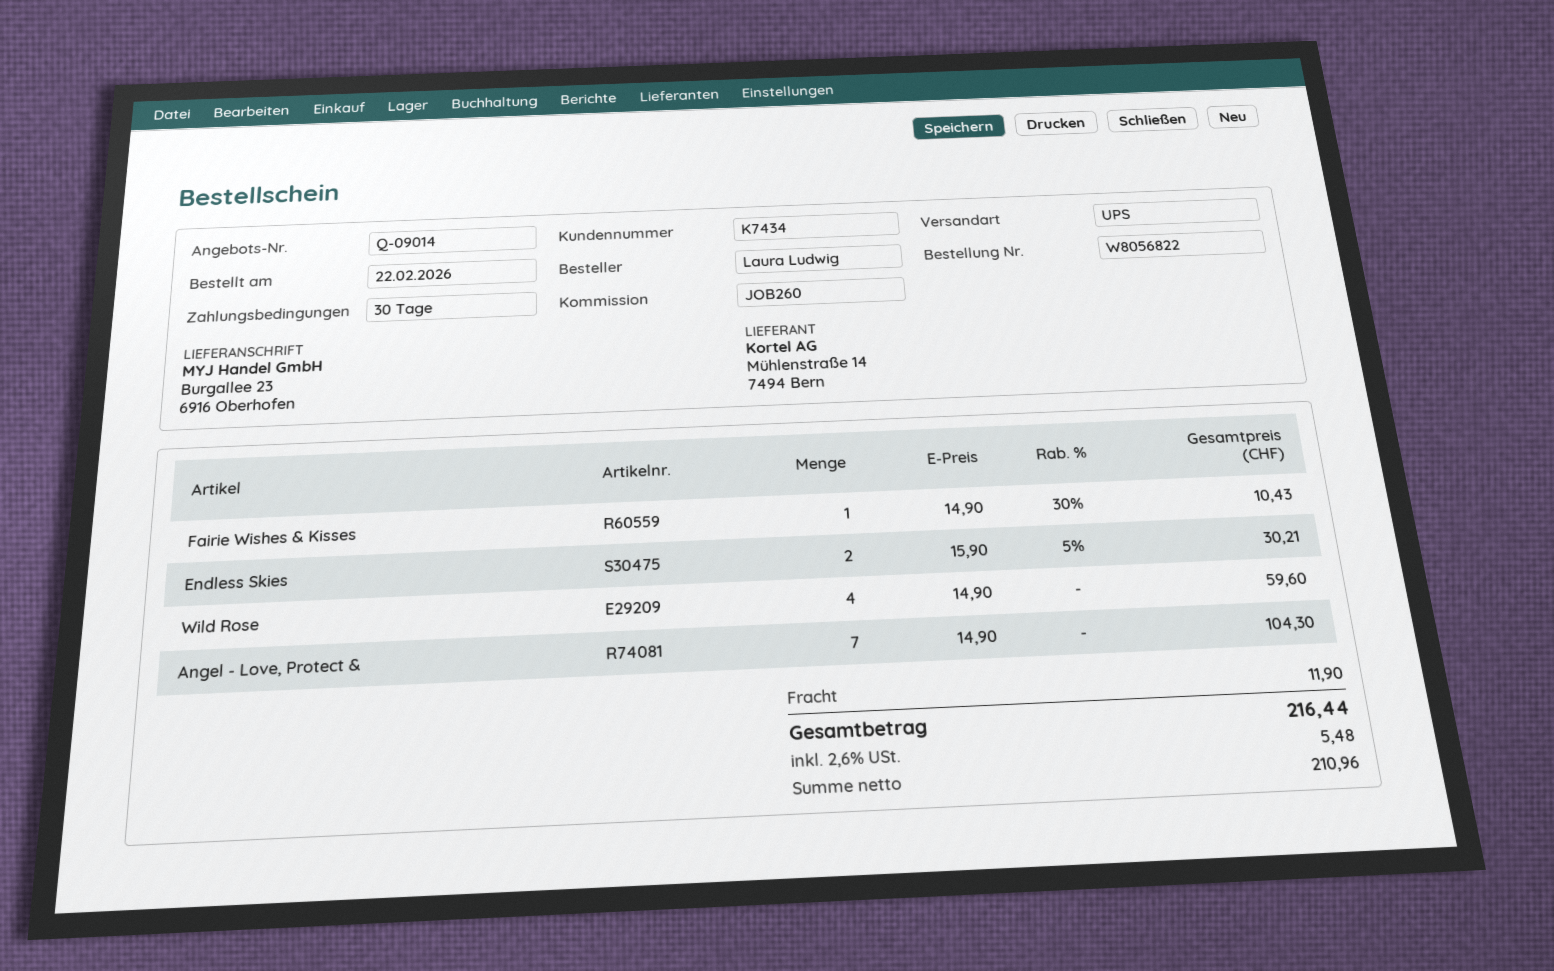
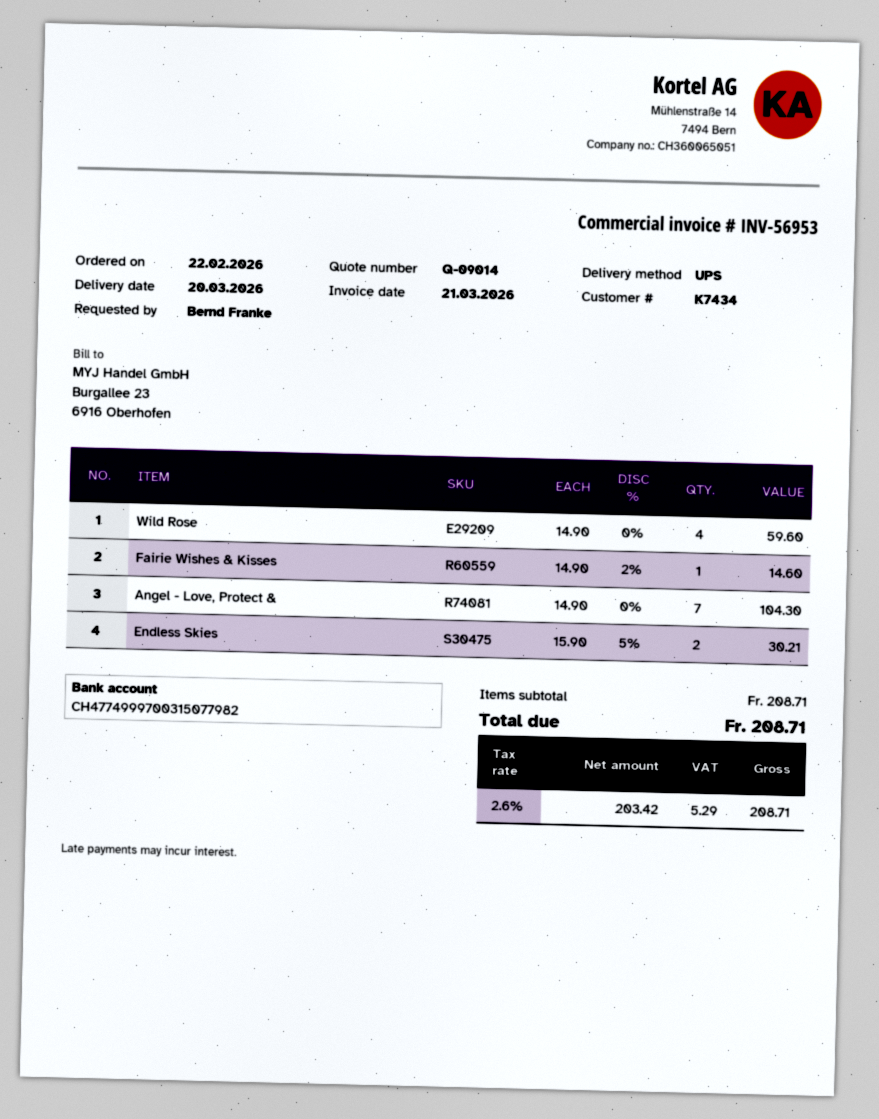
ordered by: Laura Ludwig -> Bernd Franke
Fairie Wishes & Kisses: 1 x 14.90 - 30% = 10.43 -> 1 x 14.90 - 2% = 14.60
shipping: 11.90 -> none
net: 210.96 -> 203.42
tax: 2.6% = 5.48 -> 2.6% = 5.29
total: 216.44 -> 208.71

